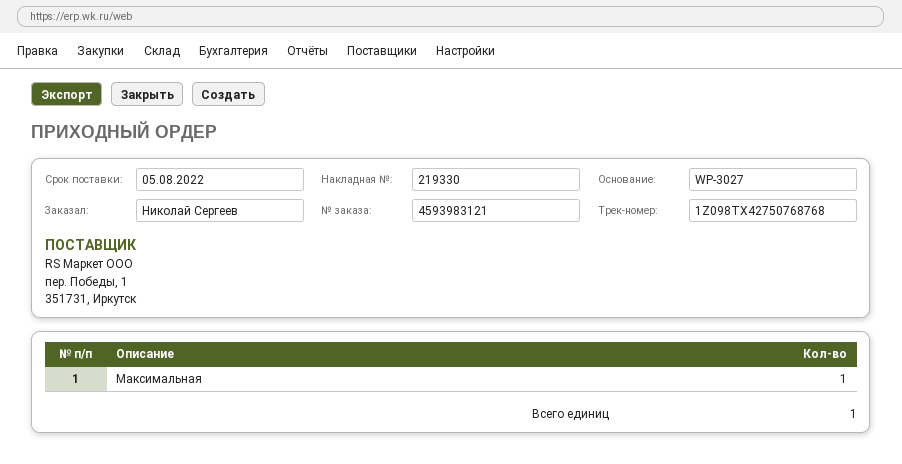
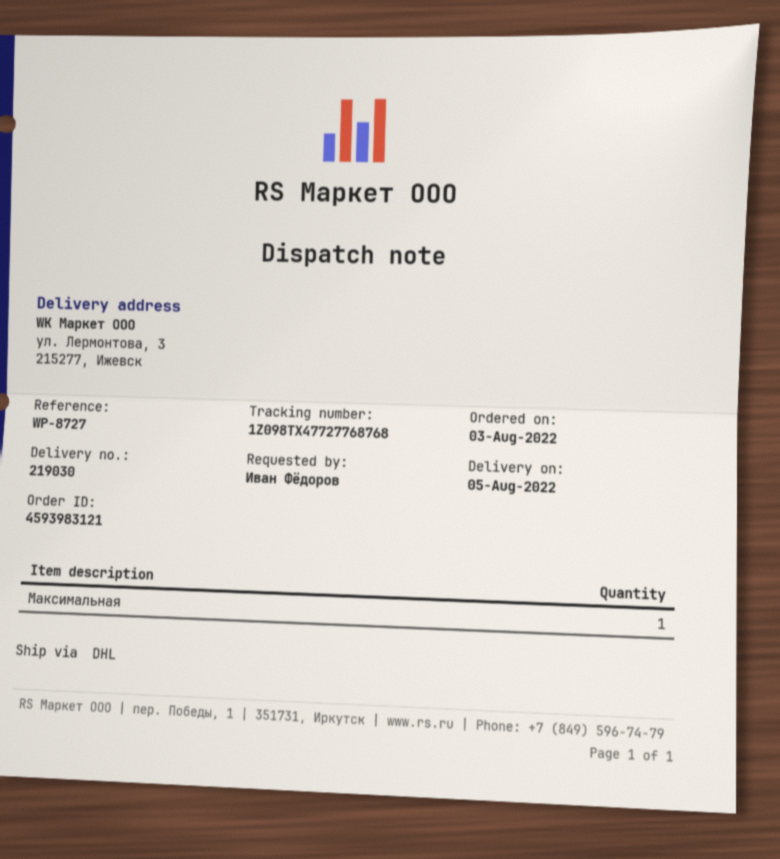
delivery note number: 219330 -> 219030
reference: WP-3027 -> WP-8727
ordered by: Николай Сергеев -> Иван Фёдоров
tracking number: 1Z098TX42750768768 -> 1Z098TX47727768768

